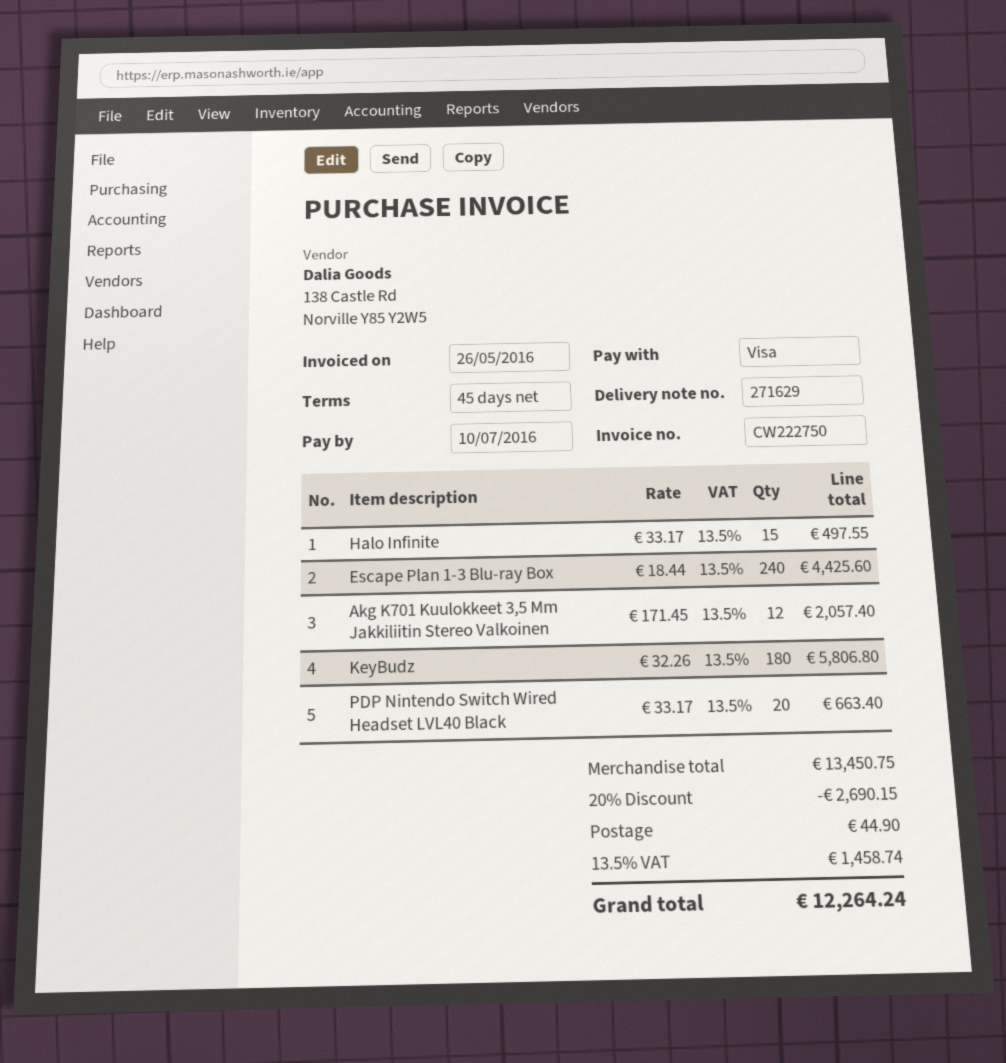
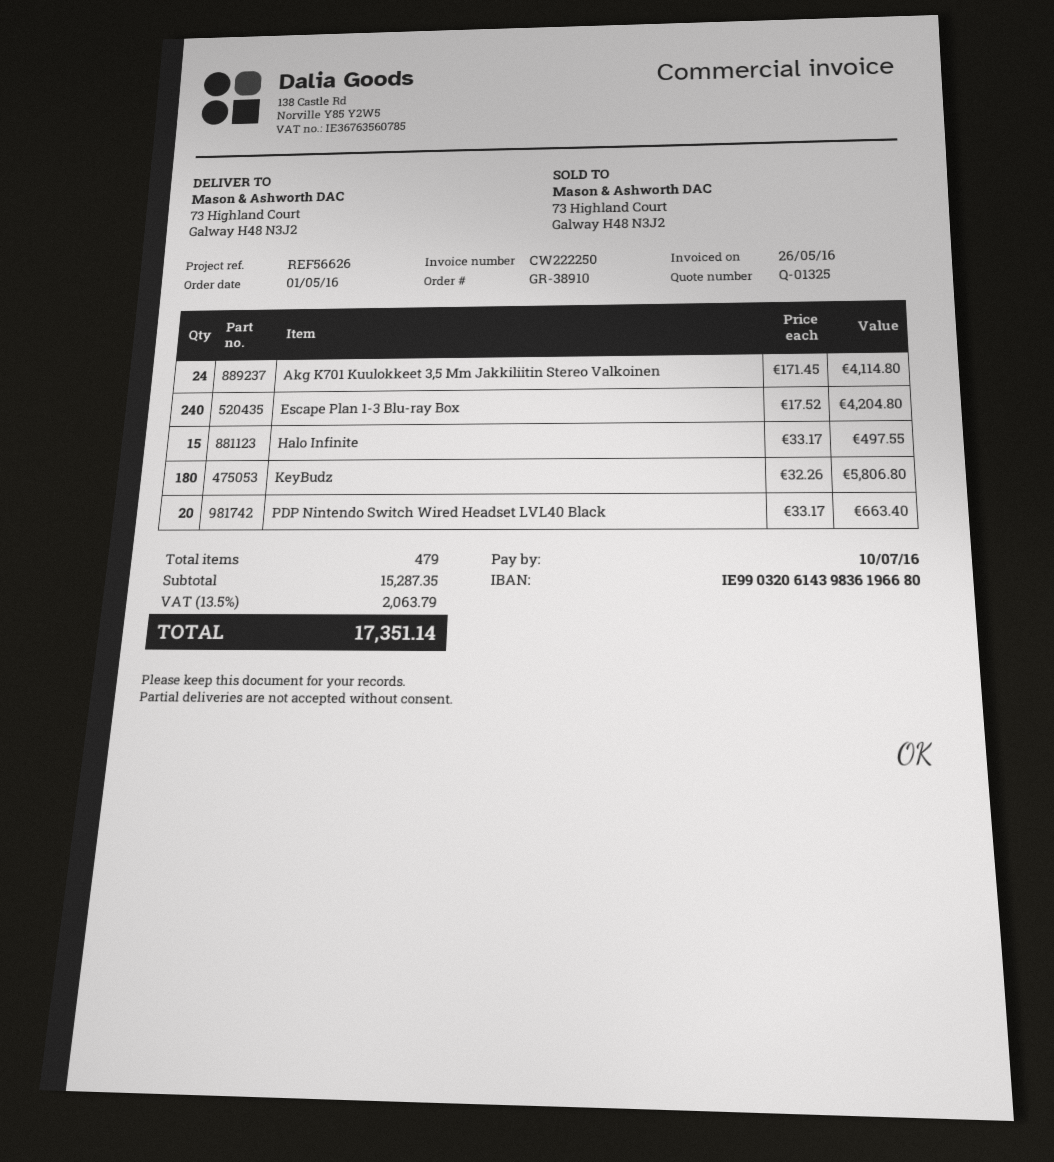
invoice number: CW222750 -> CW222250
Escape Plan 1-3 Blu-ray Box: 240 x 18.44 = 4425.60 -> 240 x 17.52 = 4204.80
Akg K701 Kuulokkeet 3,5 Mm Jakkiliitin Stereo Valkoinen: 12 x 171.45 = 2057.40 -> 24 x 171.45 = 4114.80
subtotal: 13450.75 -> 15287.35
discount: 20% = 2690.15 -> none
shipping: 44.90 -> none
tax: 13.5% = 1458.74 -> 13.5% = 2063.79
total: 12264.24 -> 17351.14

